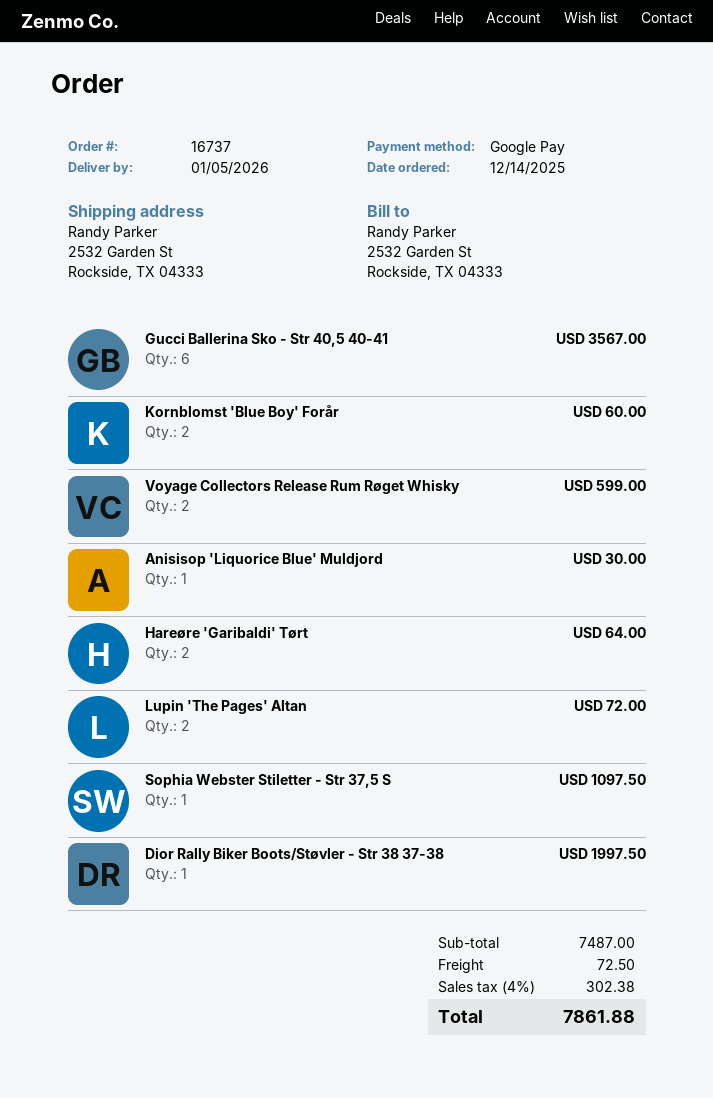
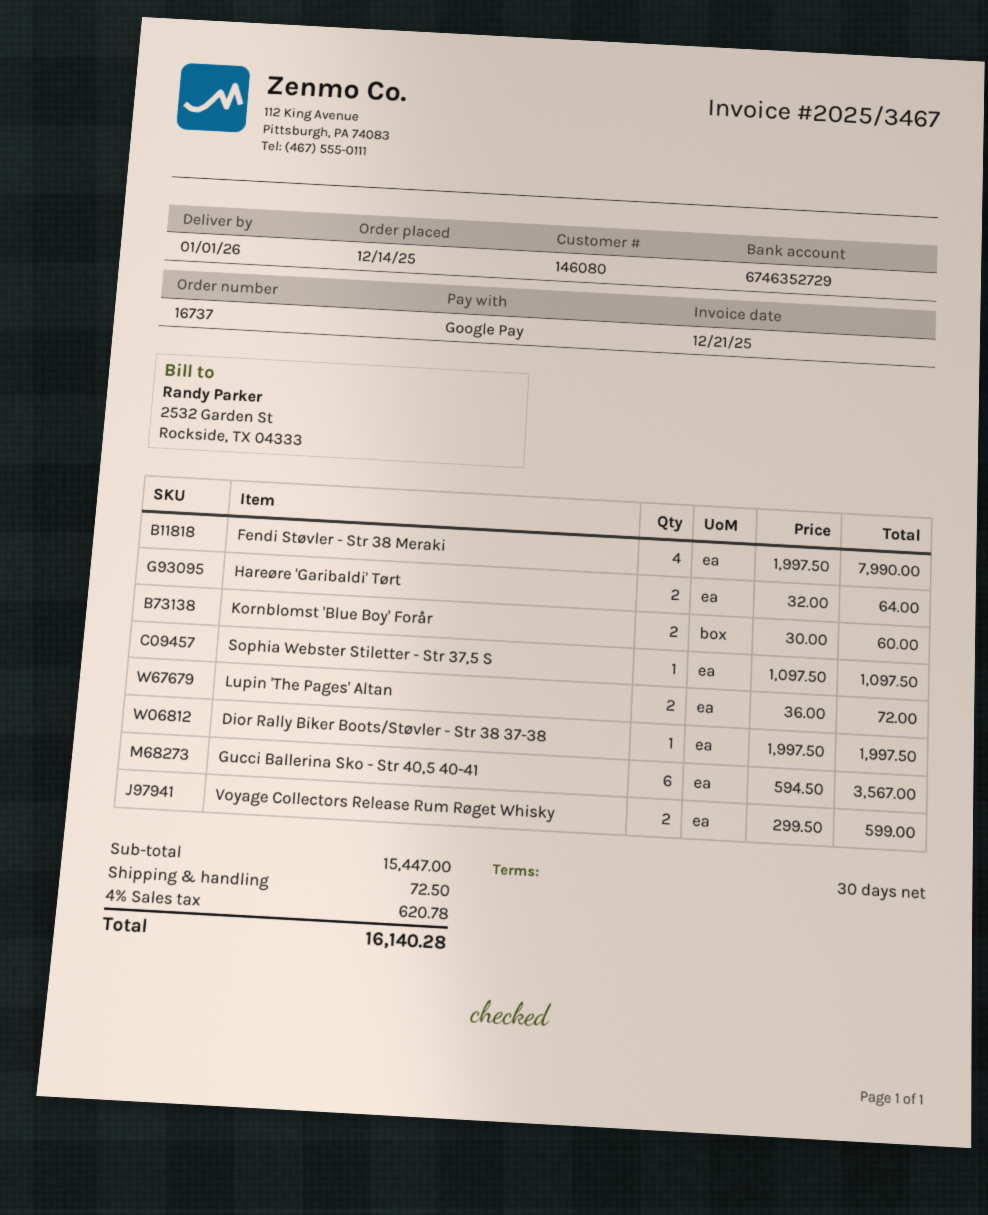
delivery date: 2026-01-05 -> 2026-01-01
Anisisop 'Liquorice Blue' Muldjord: 1 for 30.00 -> none
Fendi Støvler - Str 38 Meraki: none -> 4 for 7990.00
subtotal: 7487.00 -> 15447.00
tax: 4% = 302.38 -> 4% = 620.78
total: 7861.88 -> 16140.28

